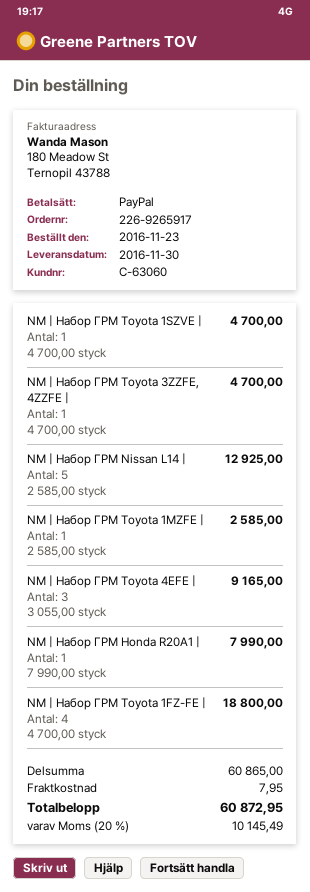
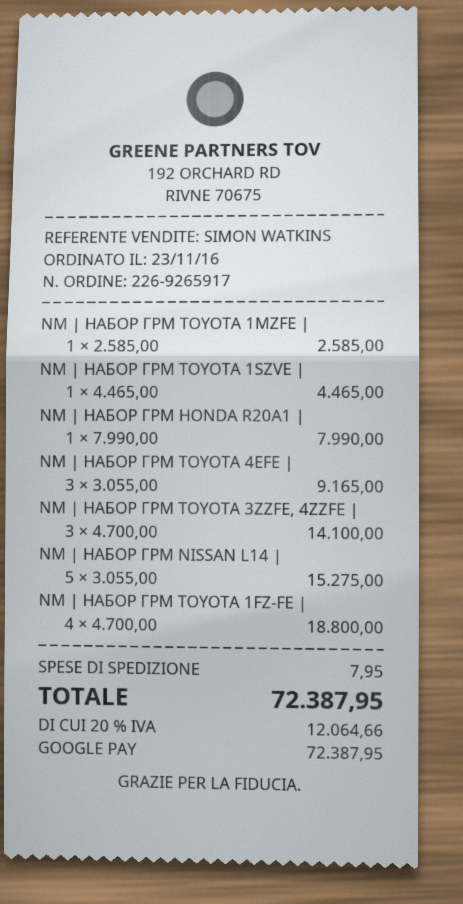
payment method: PayPal -> Google Pay
NM | Набор ГРМ Toyota 1SZVE |: 1 x 4700.00 = 4700.00 -> 1 x 4465.00 = 4465.00
NM | Набор ГРМ Toyota 3ZZFE, 4ZZFE |: 1 x 4700.00 = 4700.00 -> 3 x 4700.00 = 14100.00
NM | Набор ГРМ Nissan L14 |: 5 x 2585.00 = 12925.00 -> 5 x 3055.00 = 15275.00
tax: 20% = 10145.49 -> 20% = 12064.66
total: 60872.95 -> 72387.95

